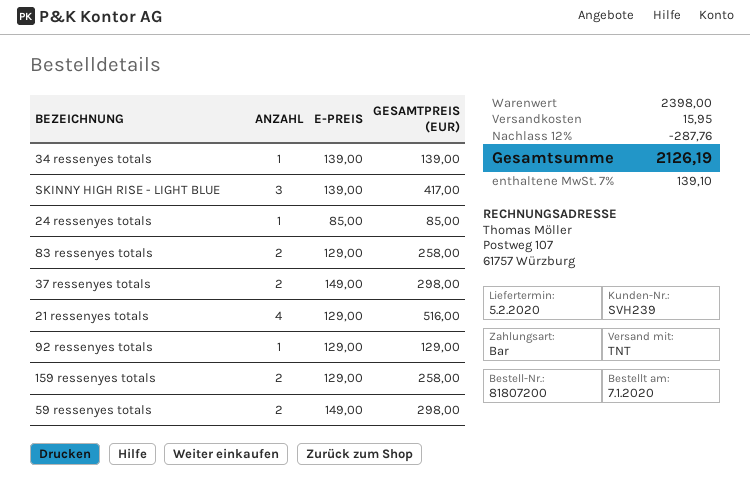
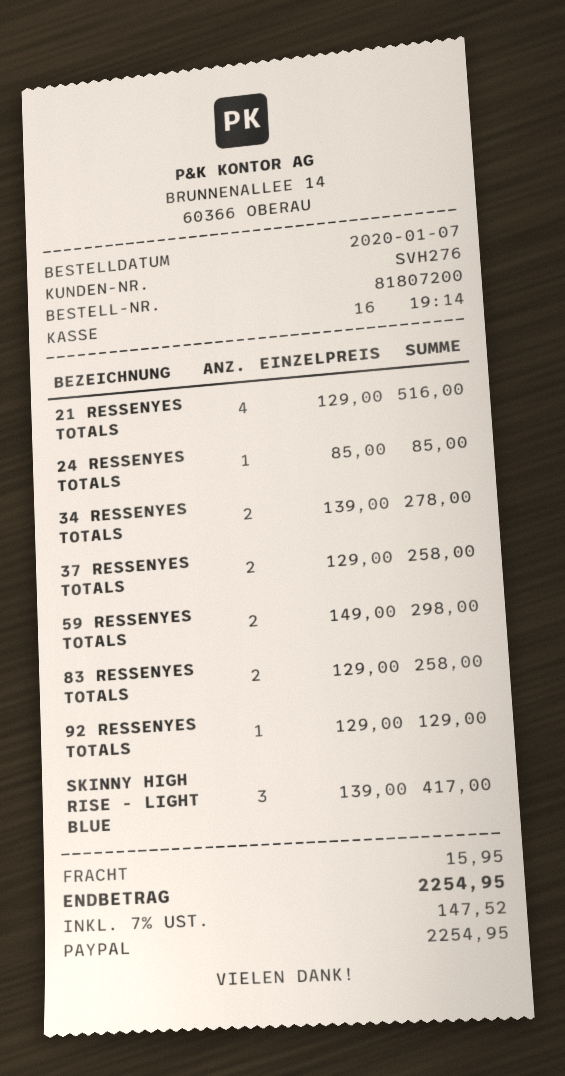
customer number: SVH239 -> SVH276
payment method: cash -> PayPal
34 ressenyes totals: 1 x 139.00 = 139.00 -> 2 x 139.00 = 278.00
37 ressenyes totals: 2 x 149.00 = 298.00 -> 2 x 129.00 = 258.00
159 ressenyes totals: 2 x 129.00 = 258.00 -> none
discount: 12% = 287.76 -> none
tax: 7% = 139.10 -> 7% = 147.52
total: 2126.19 -> 2254.95

